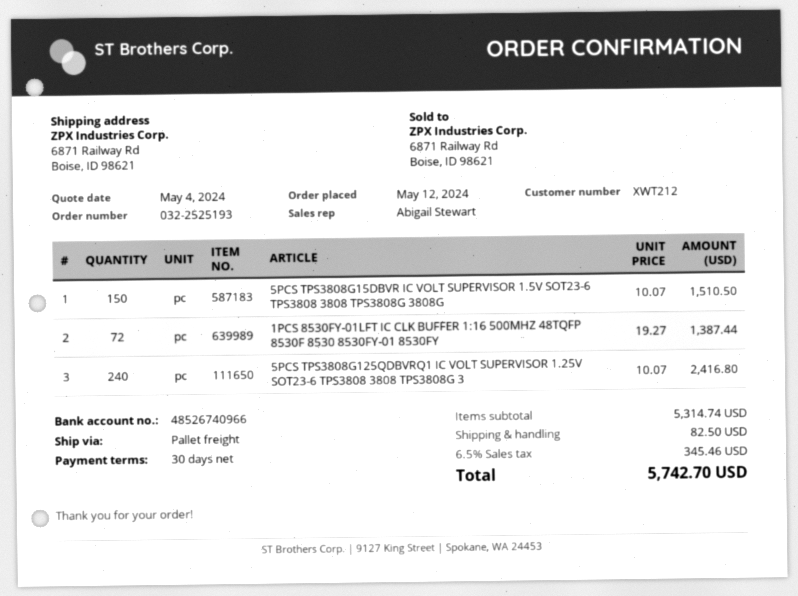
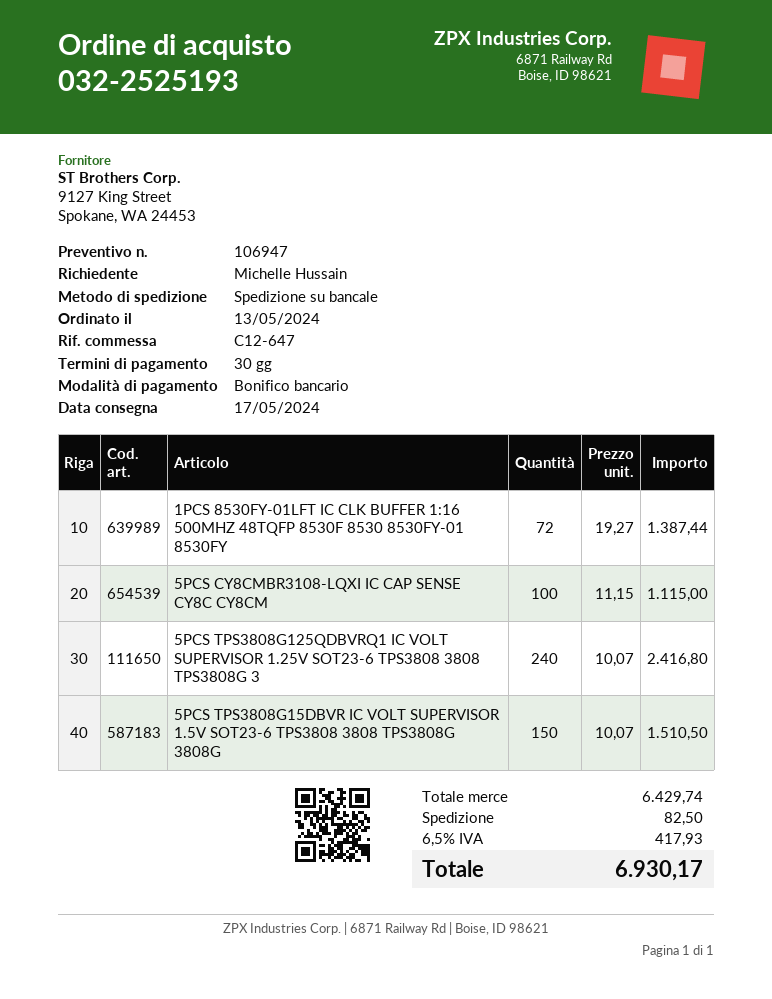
order date: 2024-05-12 -> 2024-05-13
5PCS CY8CMBR3108-LQXI IC CAP SENSE CY8C CY8CM: none -> 100 x 11.15 = 1115.00
subtotal: 5314.74 -> 6429.74
tax: 6.5% = 345.46 -> 6.5% = 417.93
total: 5742.70 -> 6930.17

